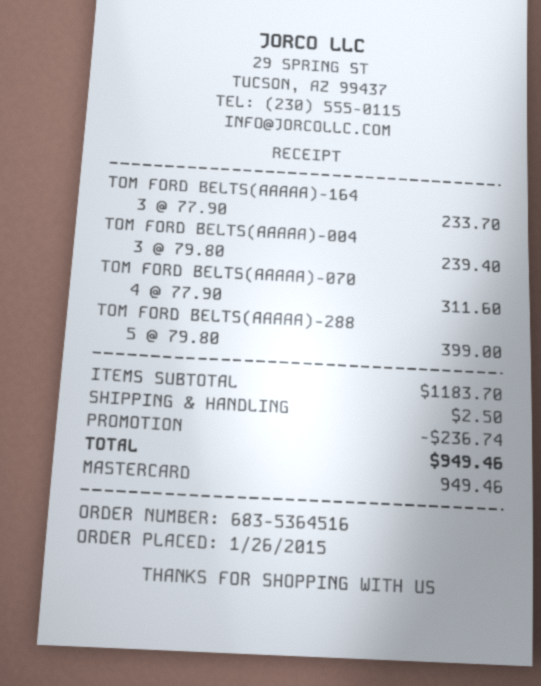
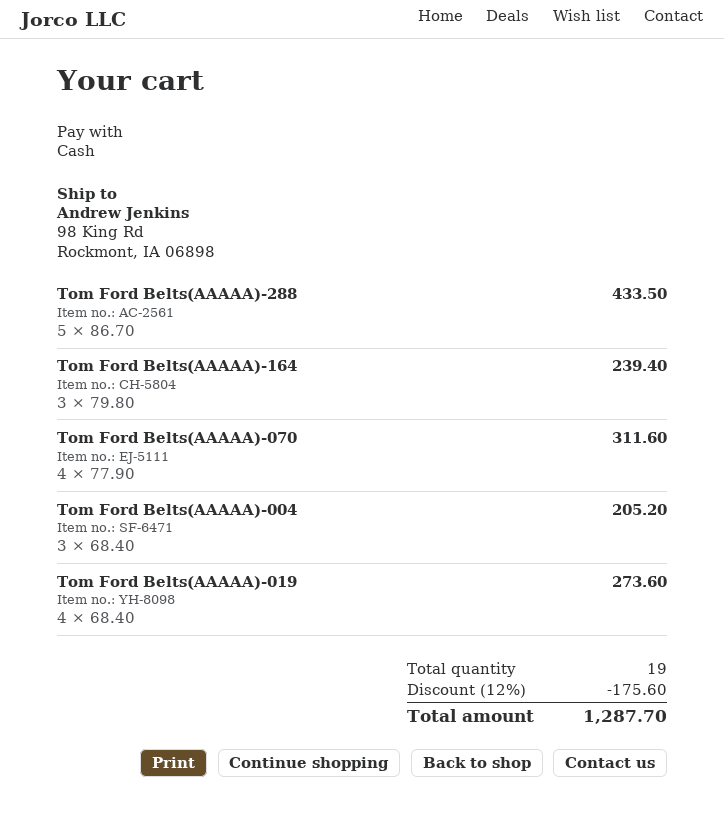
payment method: Mastercard -> cash
TOM FORD BELTS(AAAAA)-164: 3 x 77.90 = 233.70 -> 3 x 79.80 = 239.40
TOM FORD BELTS(AAAAA)-004: 3 x 79.80 = 239.40 -> 3 x 68.40 = 205.20
TOM FORD BELTS(AAAAA)-288: 5 x 79.80 = 399.00 -> 5 x 86.70 = 433.50
Tom Ford Belts(AAAAA)-019: none -> 4 x 68.40 = 273.60
discount: 236.74 -> 175.60
shipping: 2.50 -> none
total: 949.46 -> 1287.70

